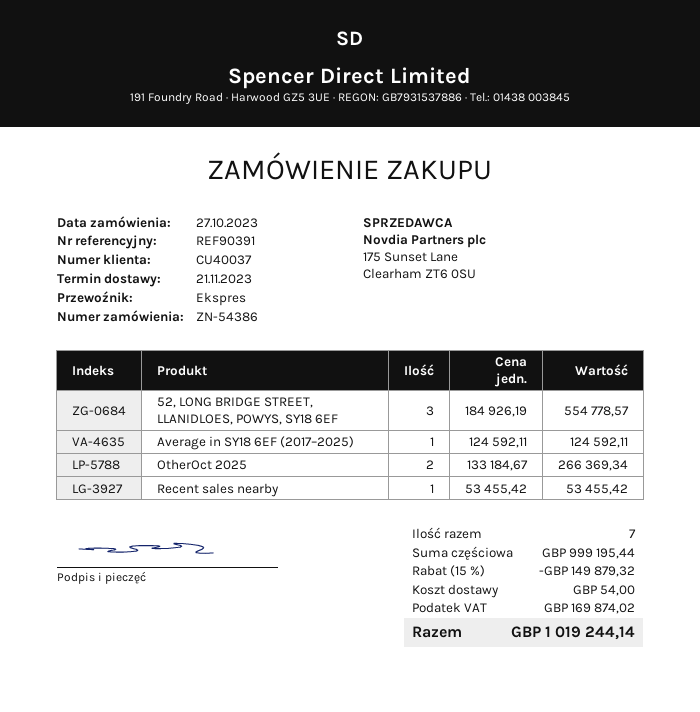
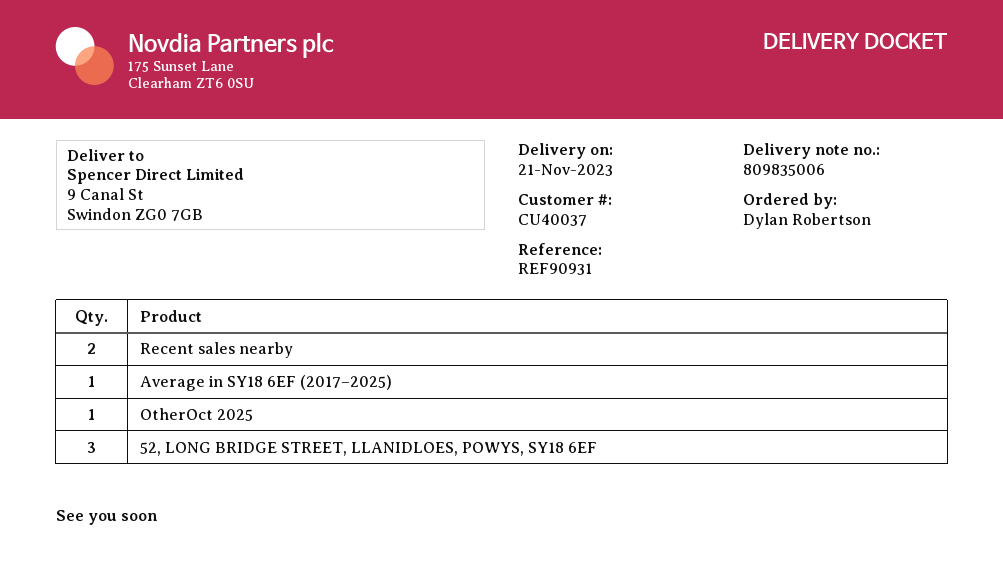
reference: REF90391 -> REF90931
OtherOct 2025: 2 -> 1
Recent sales nearby: 1 -> 2

